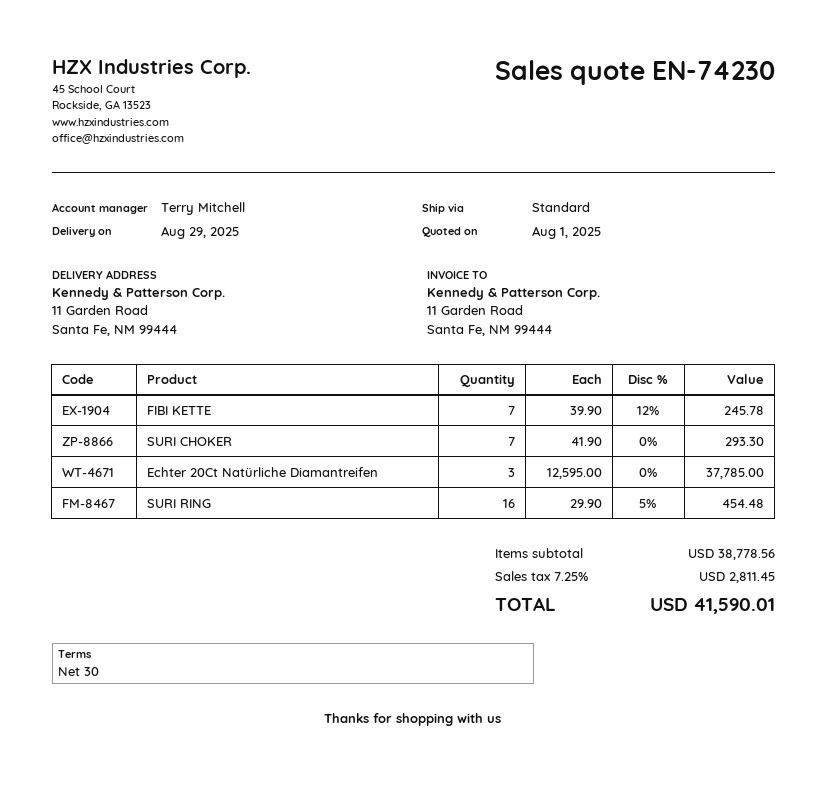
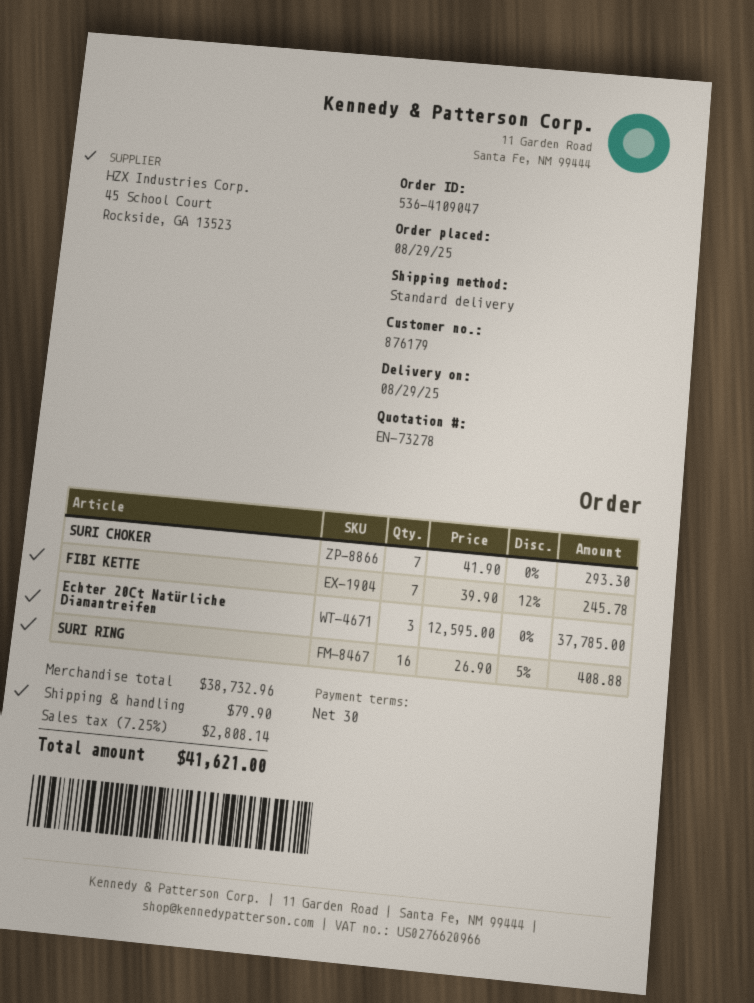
quote number: EN-74230 -> EN-73278
SURI RING: 16 x 29.90 - 5% = 454.48 -> 16 x 26.90 - 5% = 408.88
subtotal: 38778.56 -> 38732.96
shipping: none -> 79.90
tax: 7.25% = 2811.45 -> 7.25% = 2808.14
total: 41590.01 -> 41621.00

